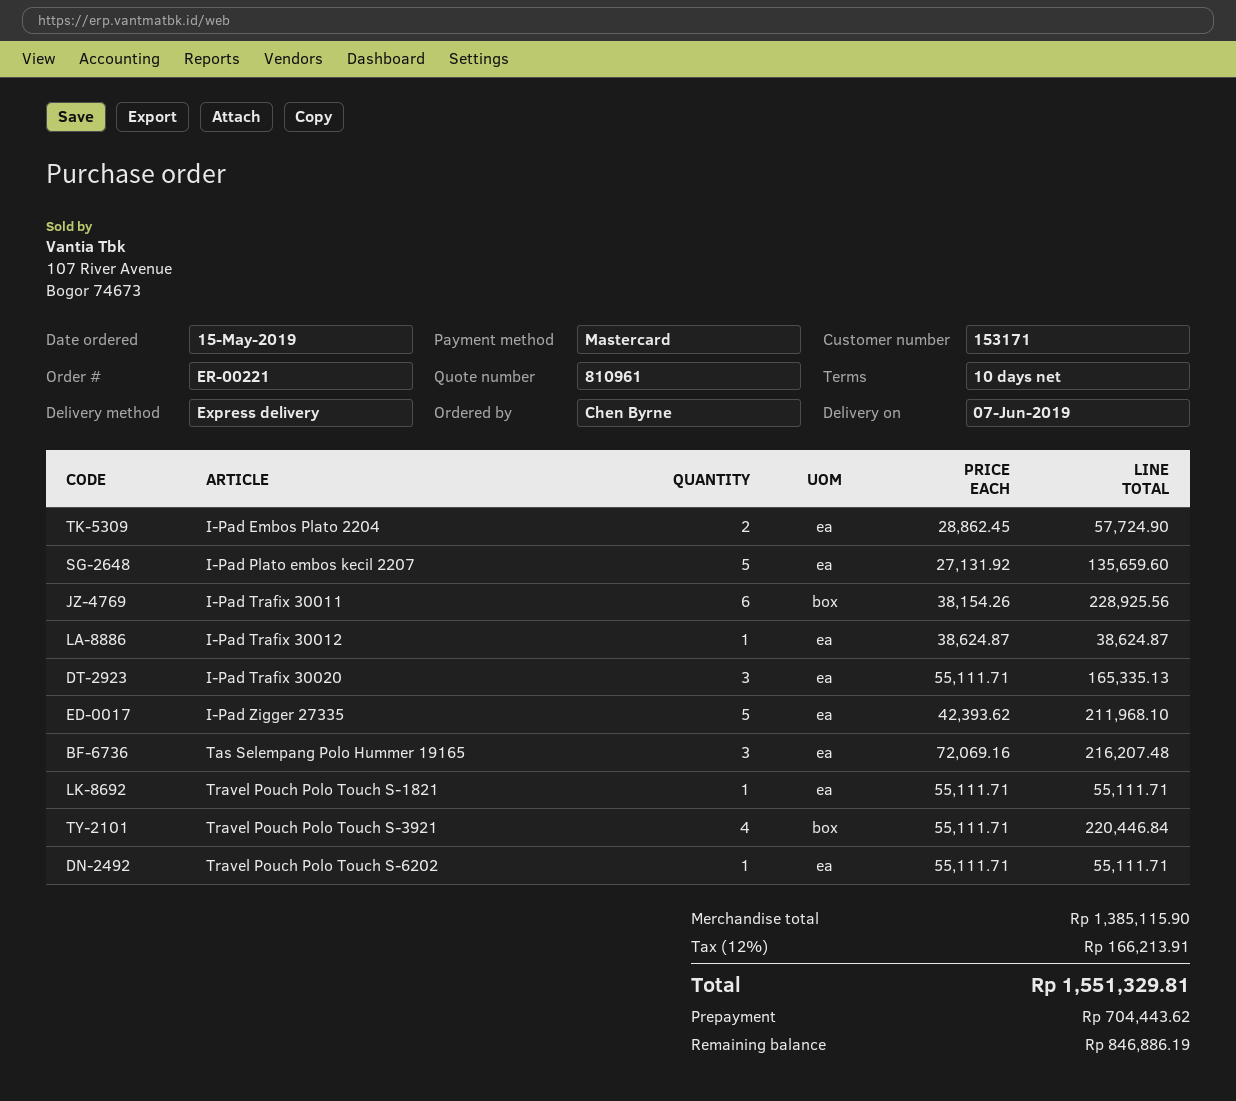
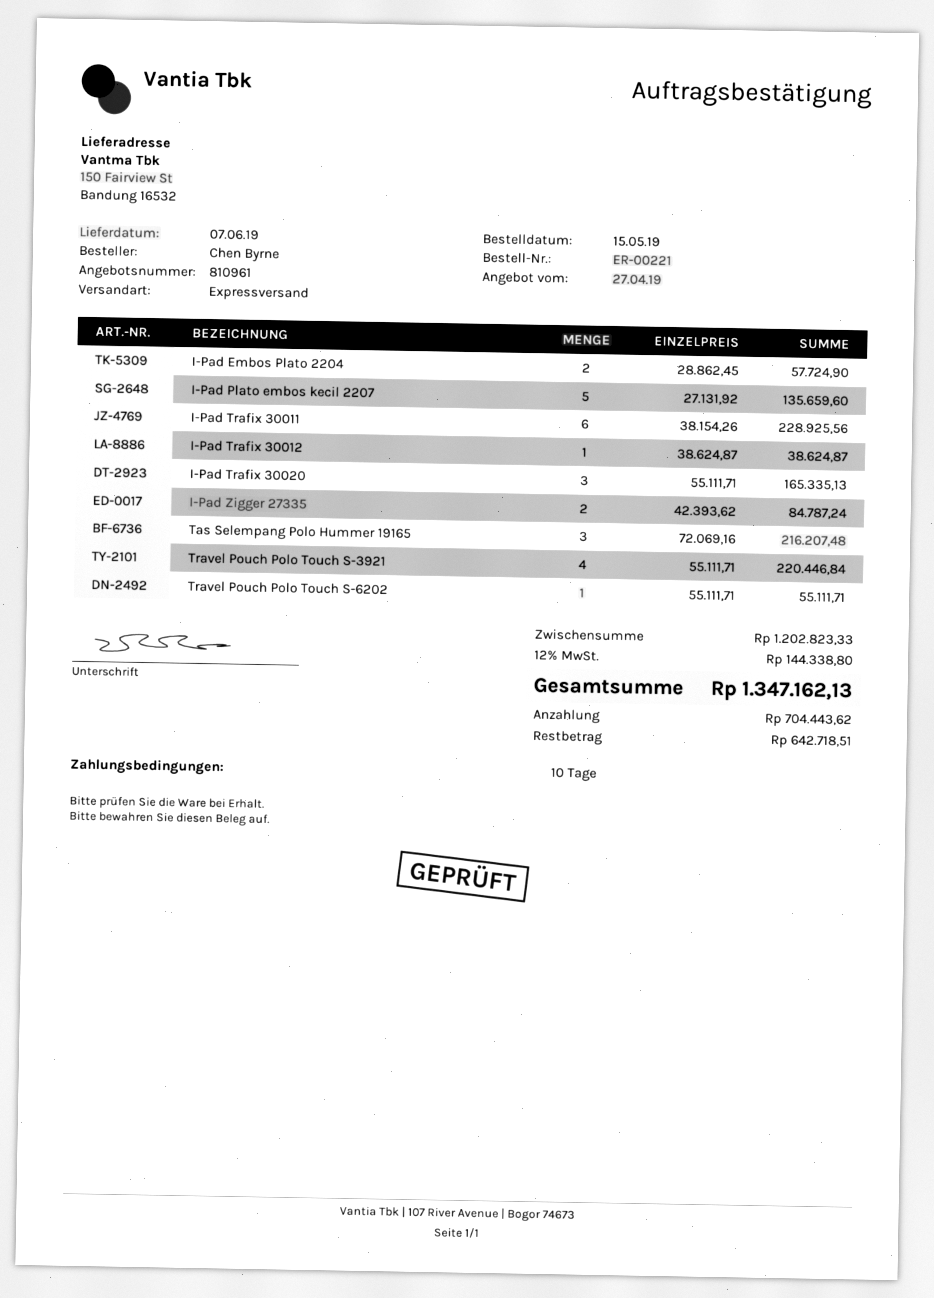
I-Pad Zigger 27335: 5 x 42393.62 = 211968.10 -> 2 x 42393.62 = 84787.24
Travel Pouch Polo Touch S-1821: 1 x 55111.71 = 55111.71 -> none
subtotal: 1385115.90 -> 1202823.33
tax: 12% = 166213.91 -> 12% = 144338.80
total: 1551329.81 -> 1347162.13
balance: 846886.19 -> 642718.51

